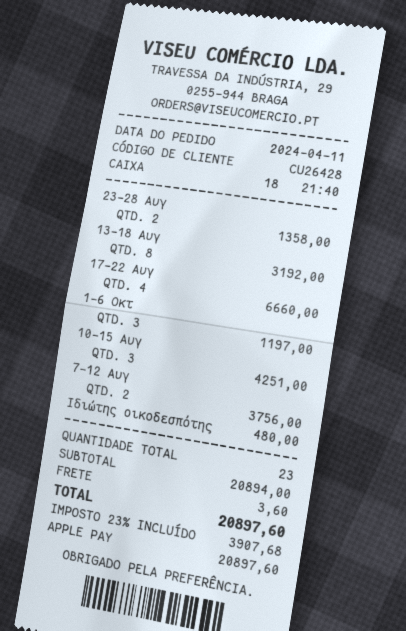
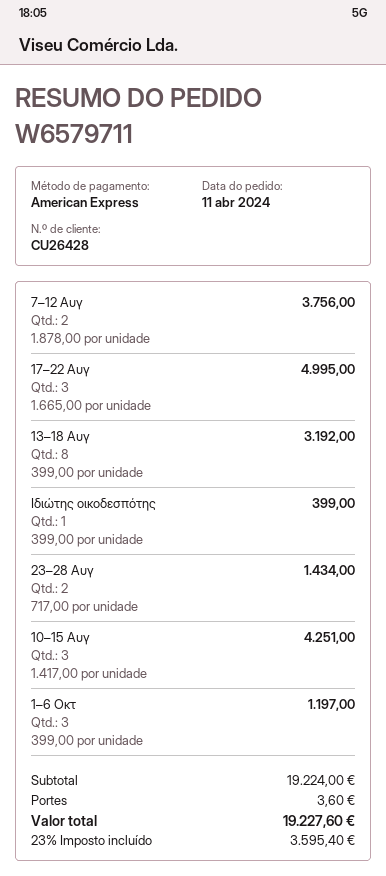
payment method: Apple Pay -> American Express
23–28 Αυγ: 2 for 1358.00 -> 2 for 1434.00
17–22 Αυγ: 4 for 6660.00 -> 3 for 4995.00
Ιδιώτης οικοδεσπότης: 1 for 480.00 -> 1 for 399.00
subtotal: 20894.00 -> 19224.00
tax: 23% = 3907.68 -> 23% = 3595.40
total: 20897.60 -> 19227.60

